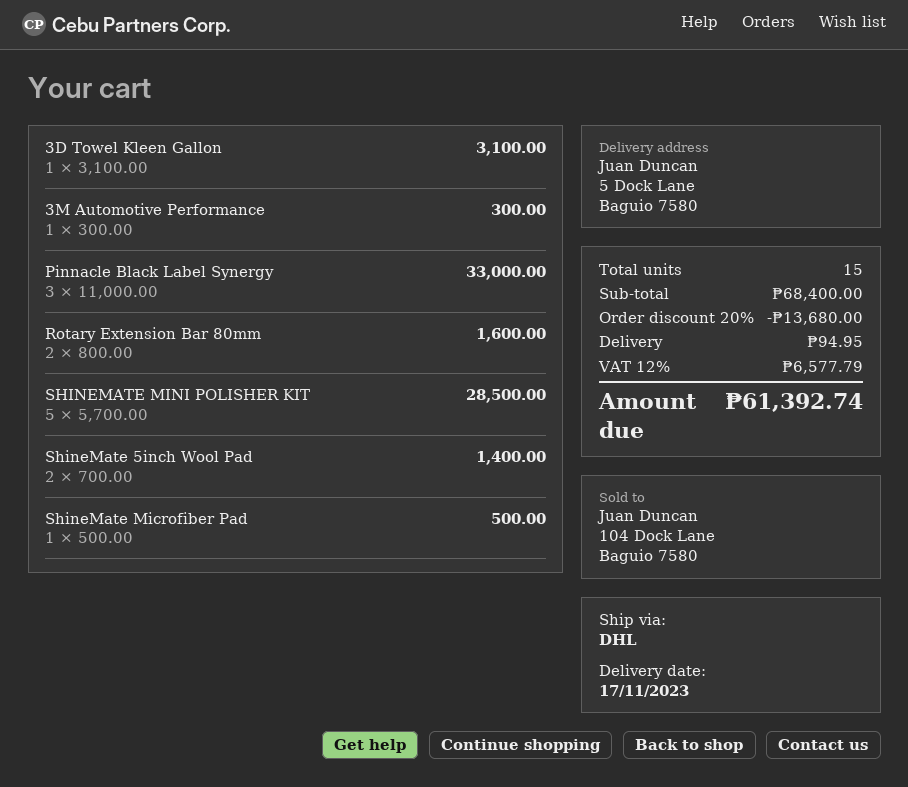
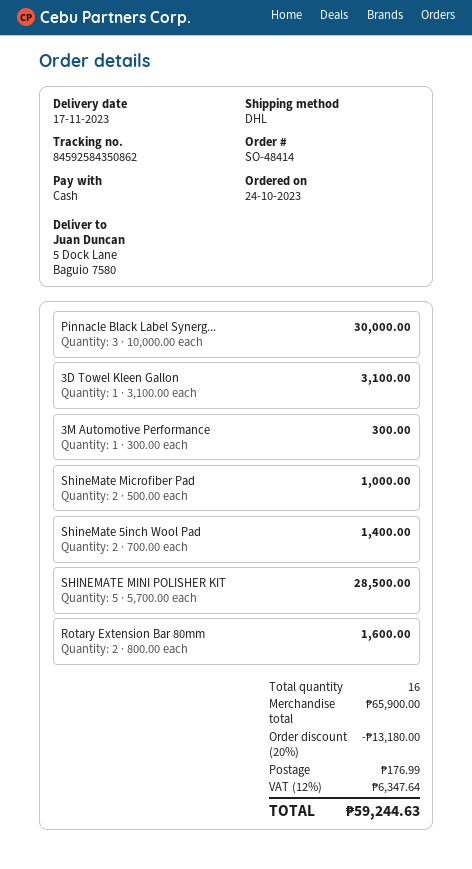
Pinnacle Black Label Synergy: 3 x 11000.00 = 33000.00 -> 3 x 10000.00 = 30000.00
ShineMate Microfiber Pad: 1 x 500.00 = 500.00 -> 2 x 500.00 = 1000.00
total quantity: 15 -> 16
subtotal: 68400.00 -> 65900.00
discount: 20% = 13680.00 -> 20% = 13180.00
shipping: 94.95 -> 176.99
tax: 12% = 6577.79 -> 12% = 6347.64
total: 61392.74 -> 59244.63

